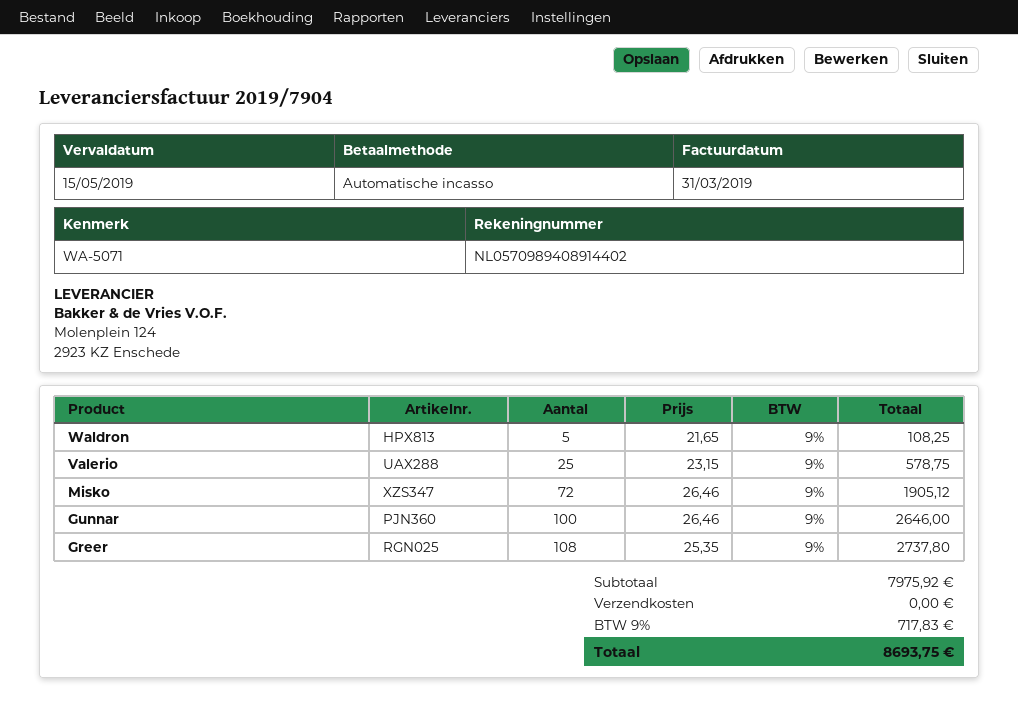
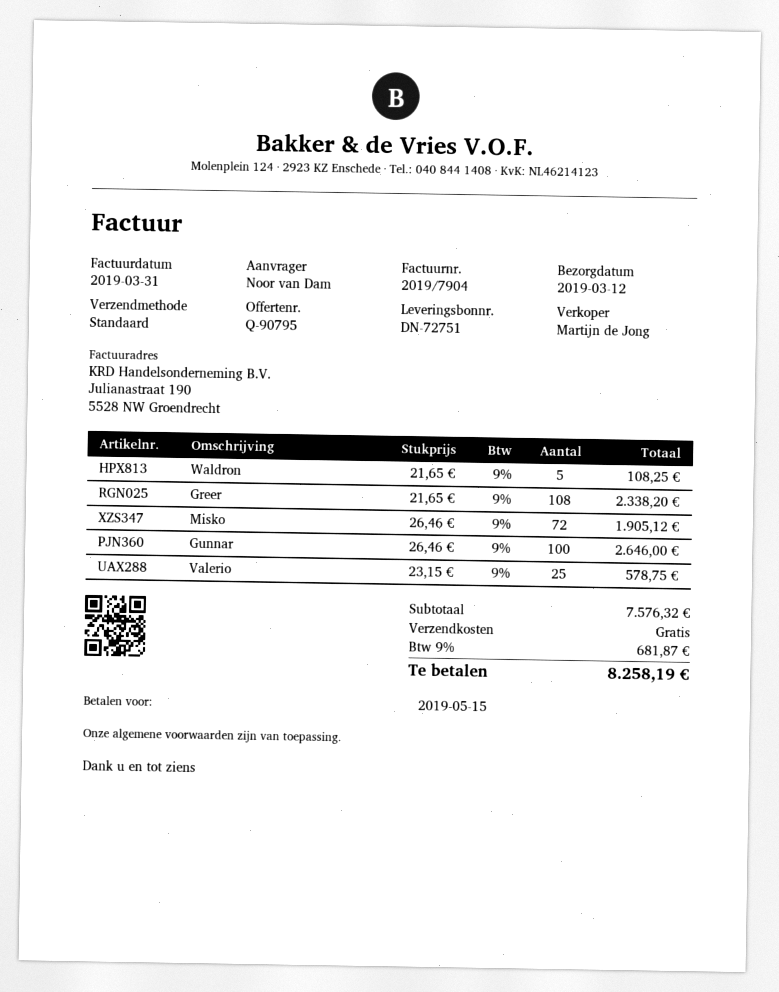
Greer: 108 x 25.35 = 2737.80 -> 108 x 21.65 = 2338.20
subtotal: 7975.92 -> 7576.32
tax: 9% = 717.83 -> 9% = 681.87
total: 8693.75 -> 8258.19

